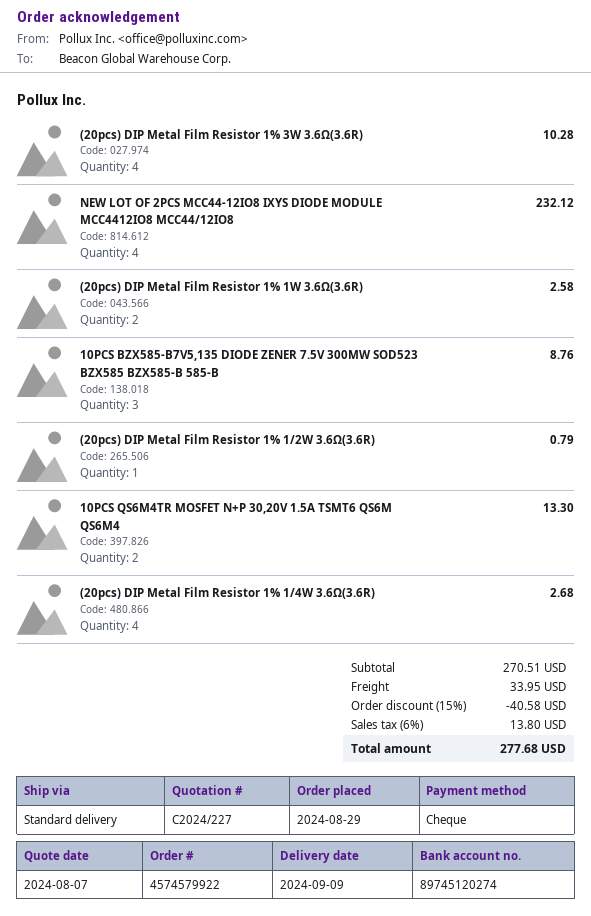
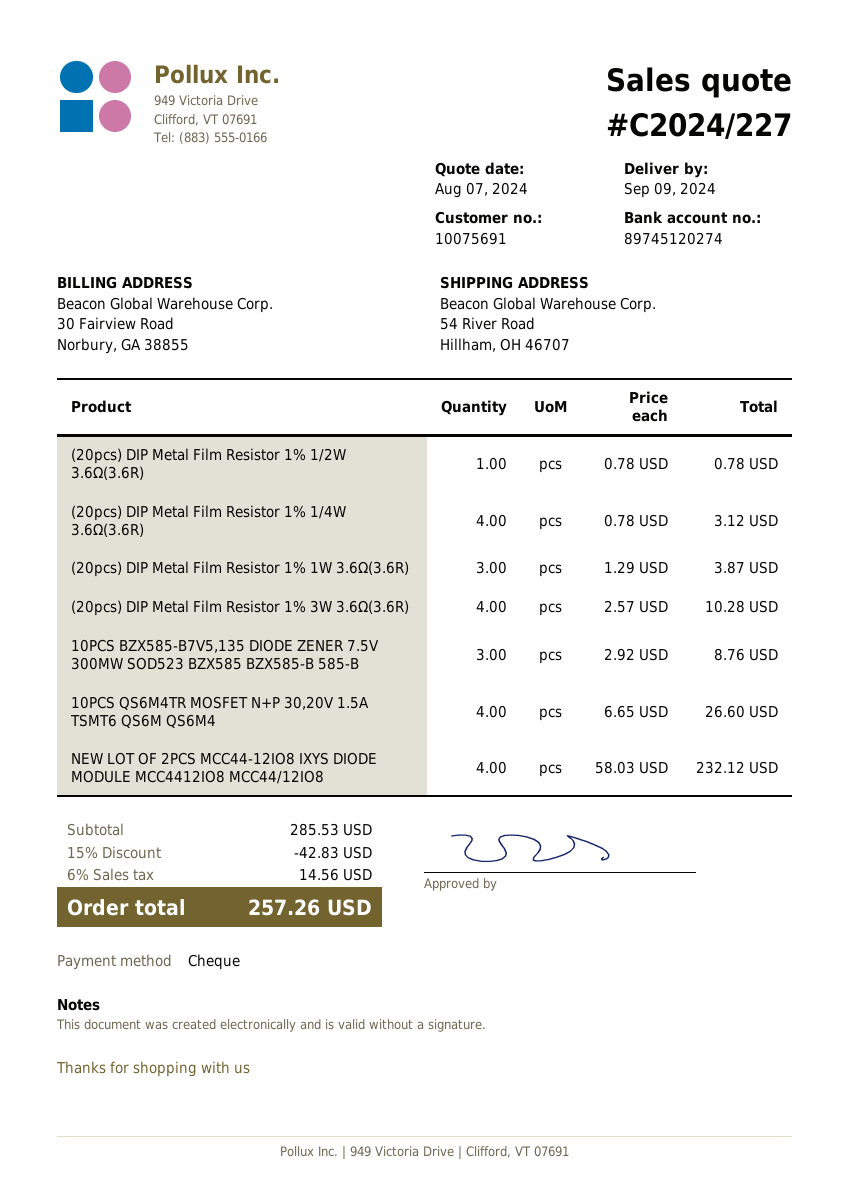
(20pcs) DIP Metal Film Resistor 1% 1W 3.6Ω(3.6R): 2 for 2.58 -> 3 for 3.87
(20pcs) DIP Metal Film Resistor 1% 1/2W 3.6Ω(3.6R): 1 for 0.79 -> 1 for 0.78
10PCS QS6M4TR MOSFET N+P 30,20V 1.5A TSMT6 QS6M QS6M4: 2 for 13.30 -> 4 for 26.60
(20pcs) DIP Metal Film Resistor 1% 1/4W 3.6Ω(3.6R): 4 for 2.68 -> 4 for 3.12
subtotal: 270.51 -> 285.53
discount: 15% = 40.58 -> 15% = 42.83
shipping: 33.95 -> none
tax: 6% = 13.80 -> 6% = 14.56
total: 277.68 -> 257.26

